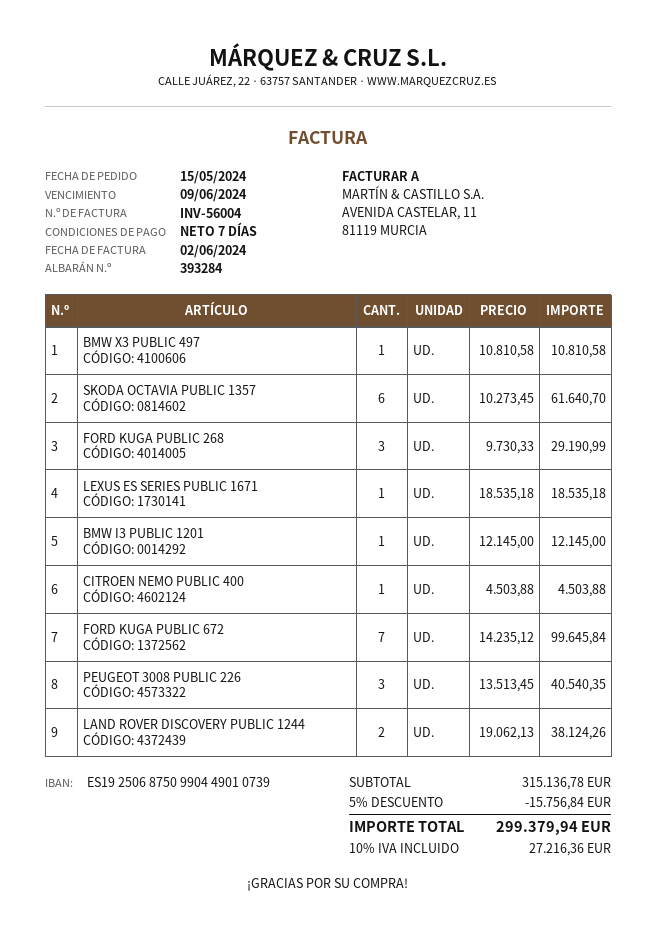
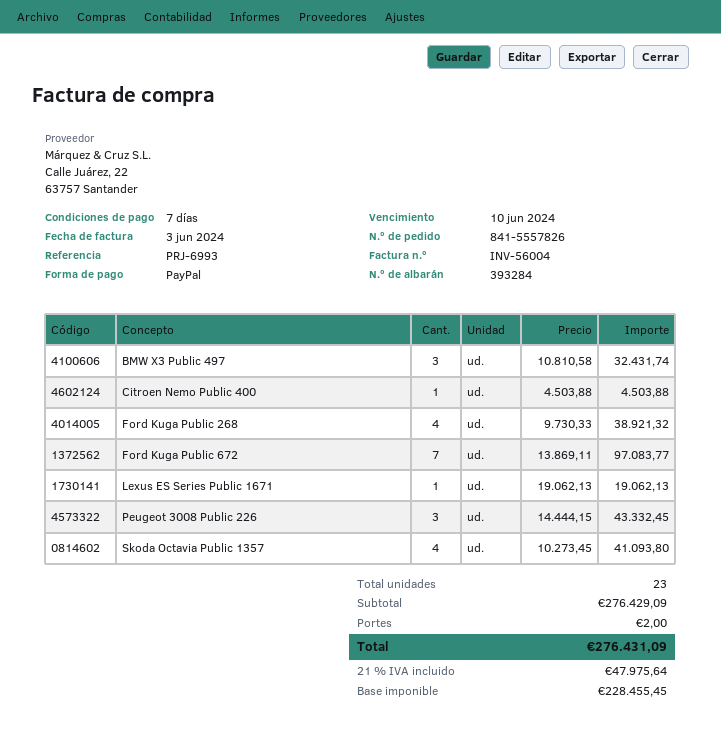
invoice date: 2024-06-02 -> 2024-06-03
due date: 2024-06-09 -> 2024-06-10
BMW X3 PUBLIC 497: 1 x 10810.58 = 10810.58 -> 3 x 10810.58 = 32431.74
SKODA OCTAVIA PUBLIC 1357: 6 x 10273.45 = 61640.70 -> 4 x 10273.45 = 41093.80
FORD KUGA PUBLIC 268: 3 x 9730.33 = 29190.99 -> 4 x 9730.33 = 38921.32
LEXUS ES SERIES PUBLIC 1671: 1 x 18535.18 = 18535.18 -> 1 x 19062.13 = 19062.13
BMW I3 PUBLIC 1201: 1 x 12145.00 = 12145.00 -> none
FORD KUGA PUBLIC 672: 7 x 14235.12 = 99645.84 -> 7 x 13869.11 = 97083.77
PEUGEOT 3008 PUBLIC 226: 3 x 13513.45 = 40540.35 -> 3 x 14444.15 = 43332.45
LAND ROVER DISCOVERY PUBLIC 1244: 2 x 19062.13 = 38124.26 -> none
subtotal: 315136.78 -> 276429.09
discount: 5% = 15756.84 -> none
shipping: none -> 2.00
tax: 10% = 27216.36 -> 21% = 47975.64
total: 299379.94 -> 276431.09

